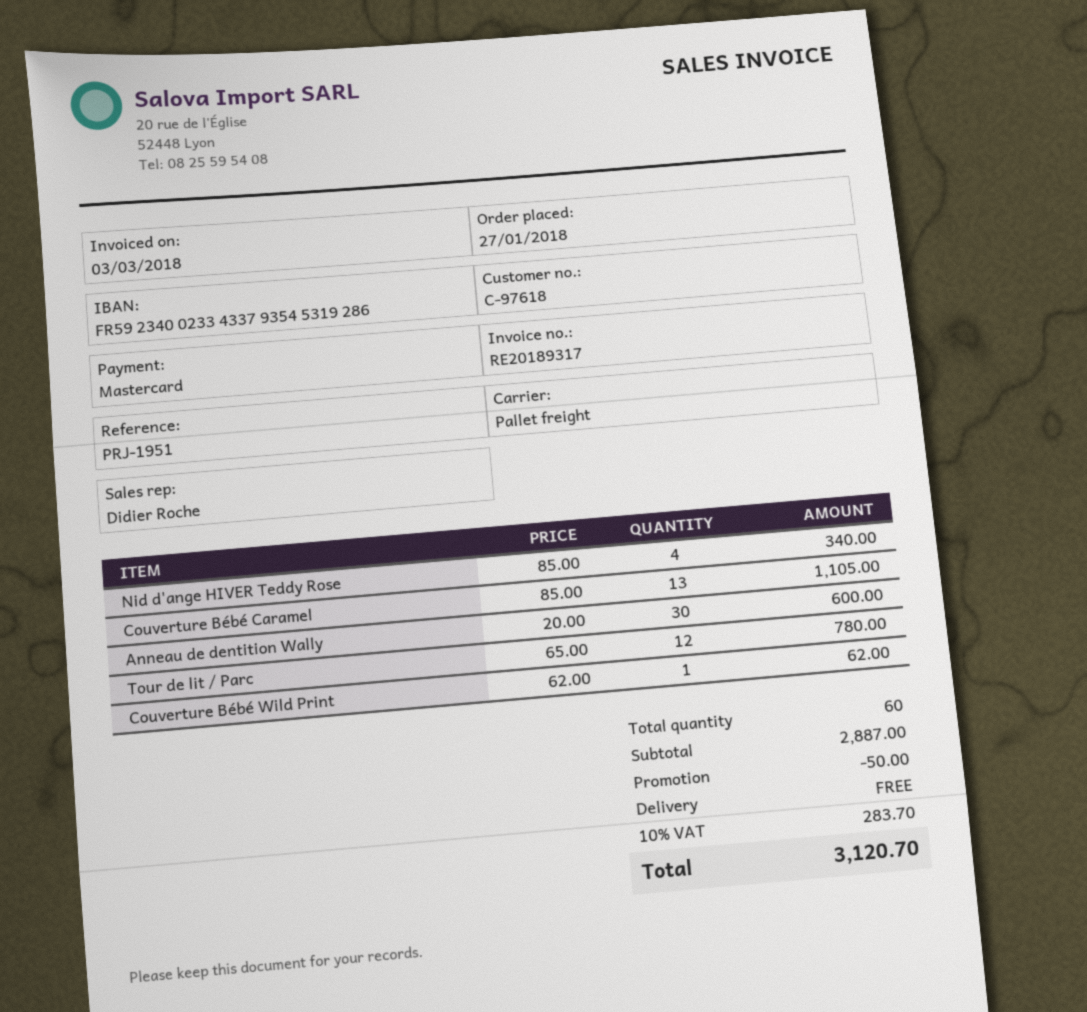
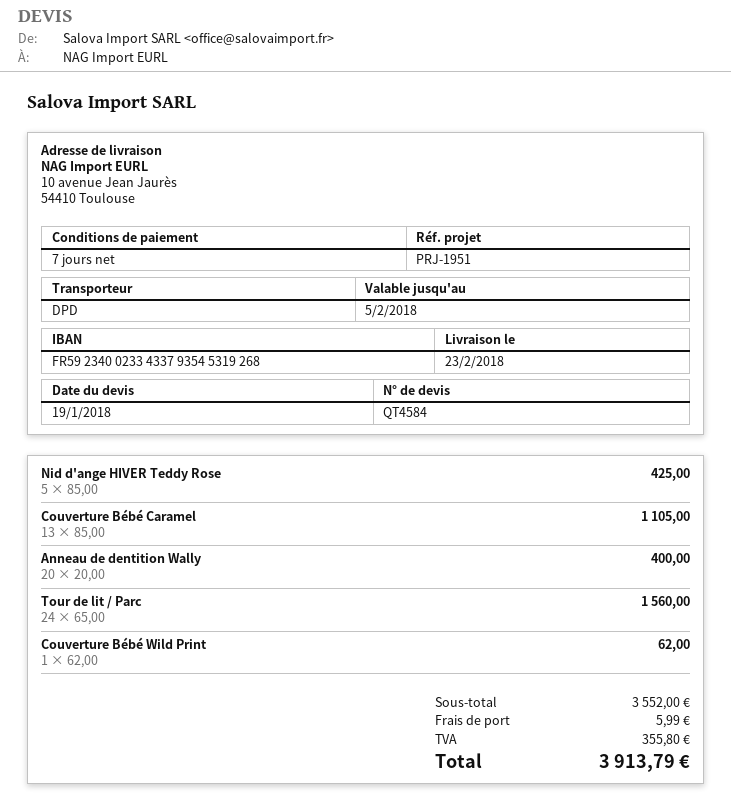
bank account: FR5923400233433793545319286 -> FR5923400233433793545319268
shipping method: pallet freight -> DPD
Nid d'ange HIVER Teddy Rose: 4 x 85.00 = 340.00 -> 5 x 85.00 = 425.00
Anneau de dentition Wally: 30 x 20.00 = 600.00 -> 20 x 20.00 = 400.00
Tour de lit / Parc: 12 x 65.00 = 780.00 -> 24 x 65.00 = 1560.00
subtotal: 2887.00 -> 3552.00
discount: 50.00 -> none
shipping: 0.00 -> 5.99
tax: 283.70 -> 355.80
total: 3120.70 -> 3913.79

